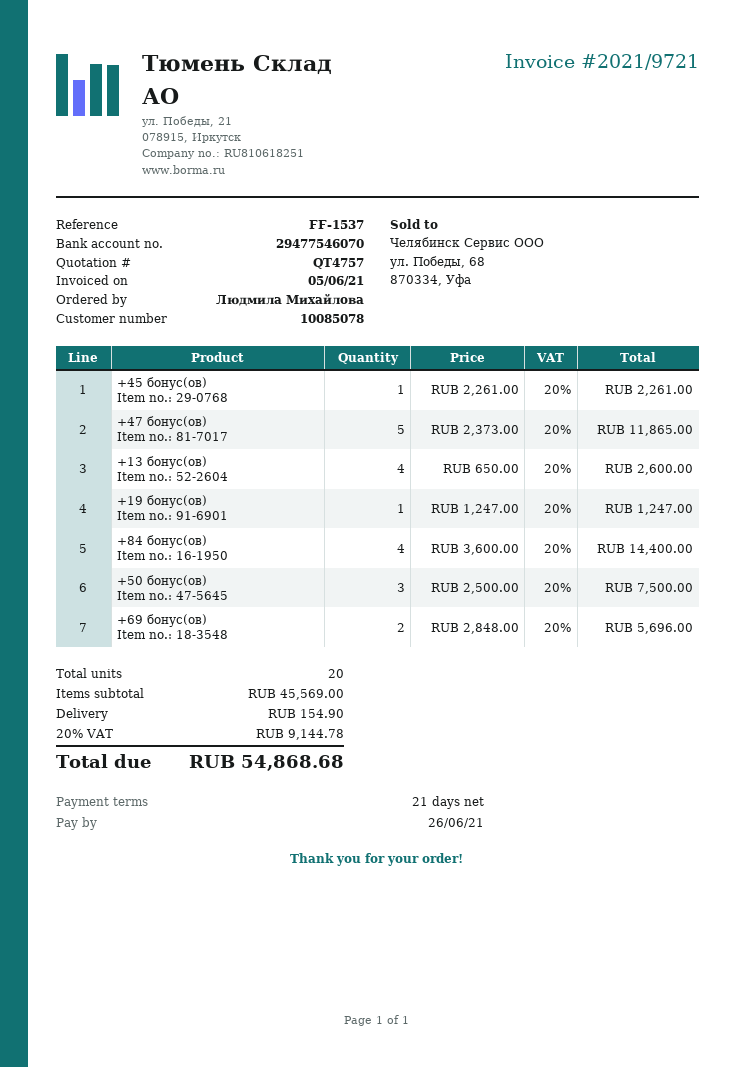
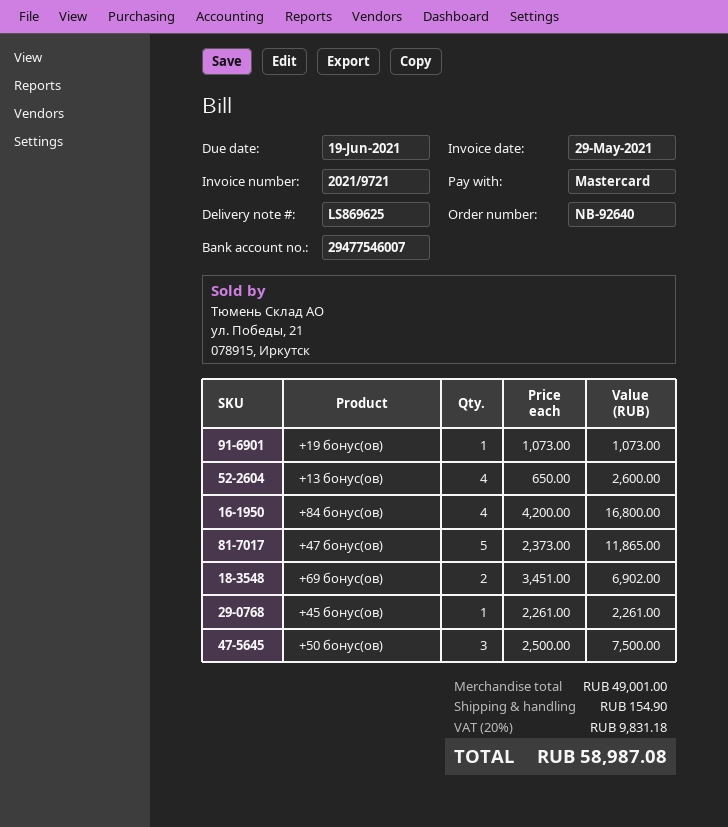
invoice date: 2021-06-05 -> 2021-05-29
due date: 2021-06-26 -> 2021-06-19
bank account: 29477546070 -> 29477546007
+19 бонус(ов): 1 x 1247.00 = 1247.00 -> 1 x 1073.00 = 1073.00
+84 бонус(ов): 4 x 3600.00 = 14400.00 -> 4 x 4200.00 = 16800.00
+69 бонус(ов): 2 x 2848.00 = 5696.00 -> 2 x 3451.00 = 6902.00
subtotal: 45569.00 -> 49001.00
tax: 20% = 9144.78 -> 20% = 9831.18
total: 54868.68 -> 58987.08

